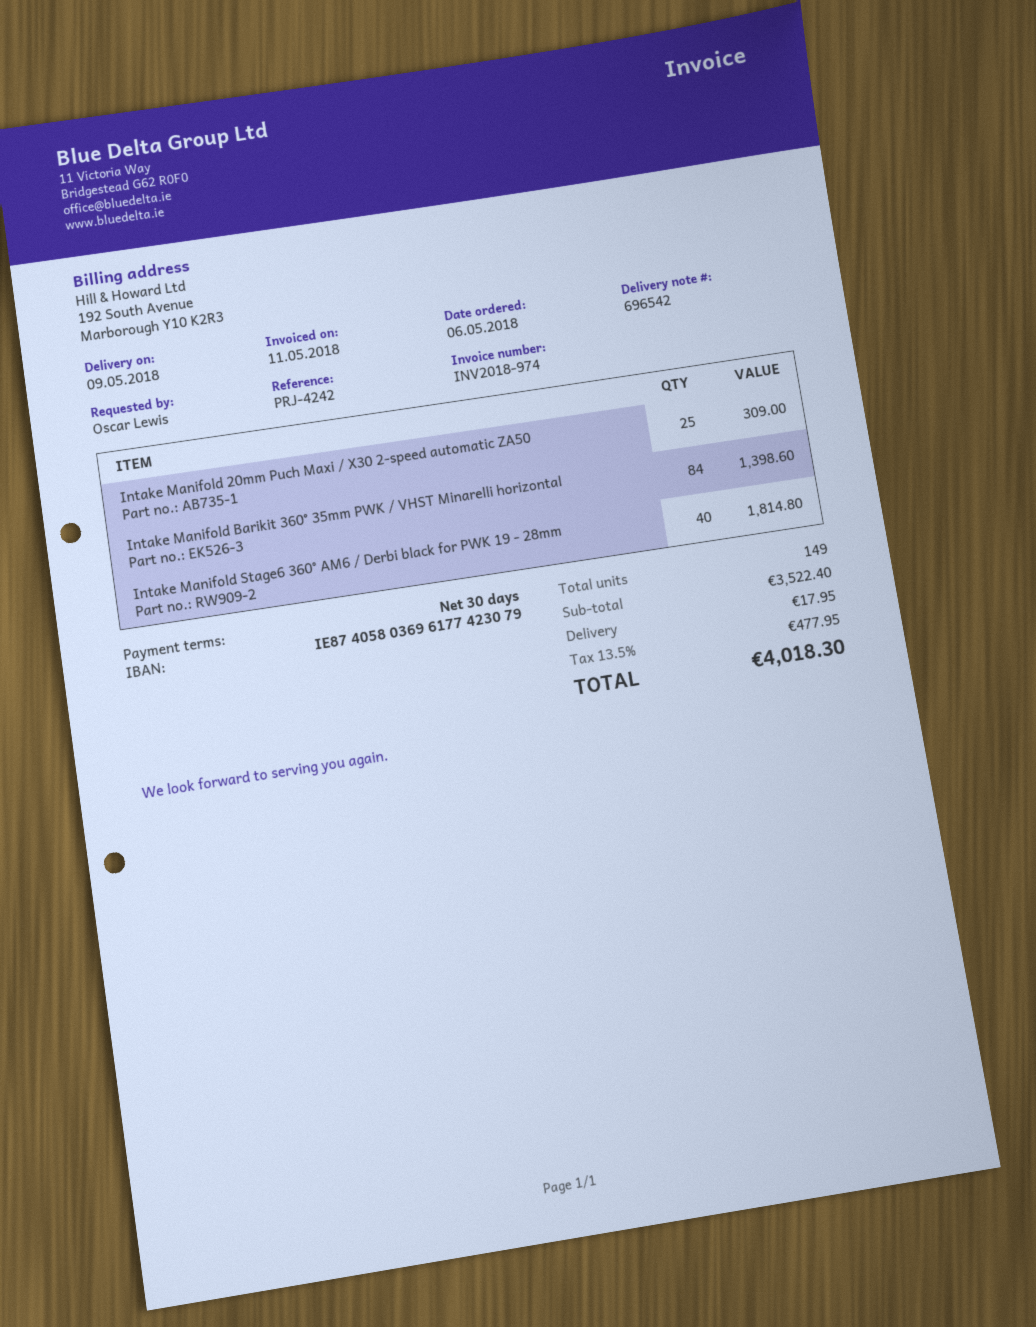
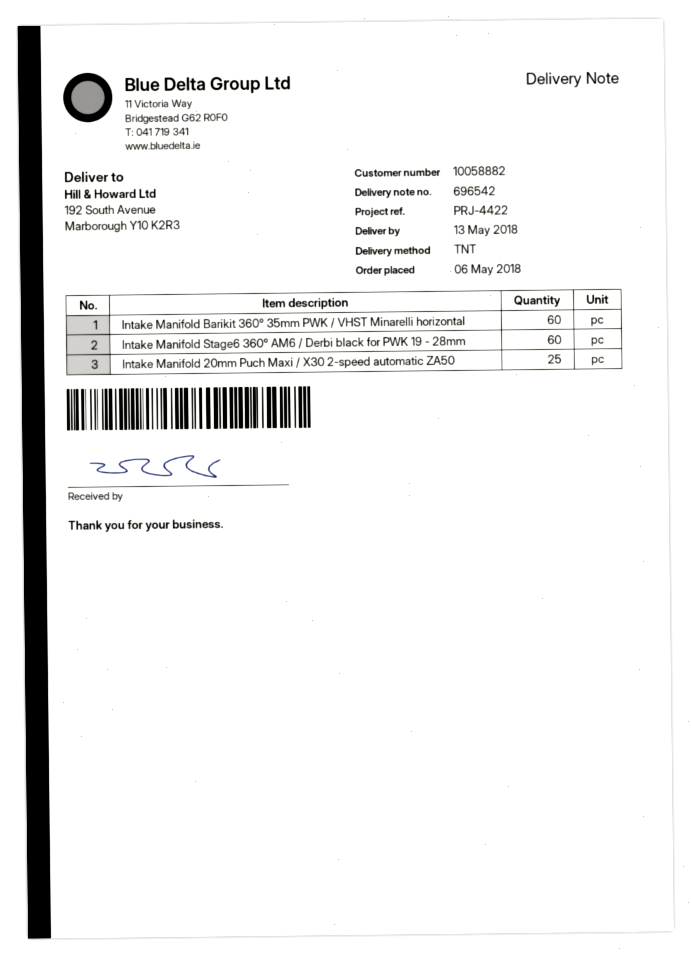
delivery date: 2018-05-09 -> 2018-05-13
reference: PRJ-4242 -> PRJ-4422
Intake Manifold Barikit 360° 35mm PWK / VHST Minarelli horizontal: 84 -> 60
Intake Manifold Stage6 360° AM6 / Derbi black for PWK 19 - 28mm: 40 -> 60

